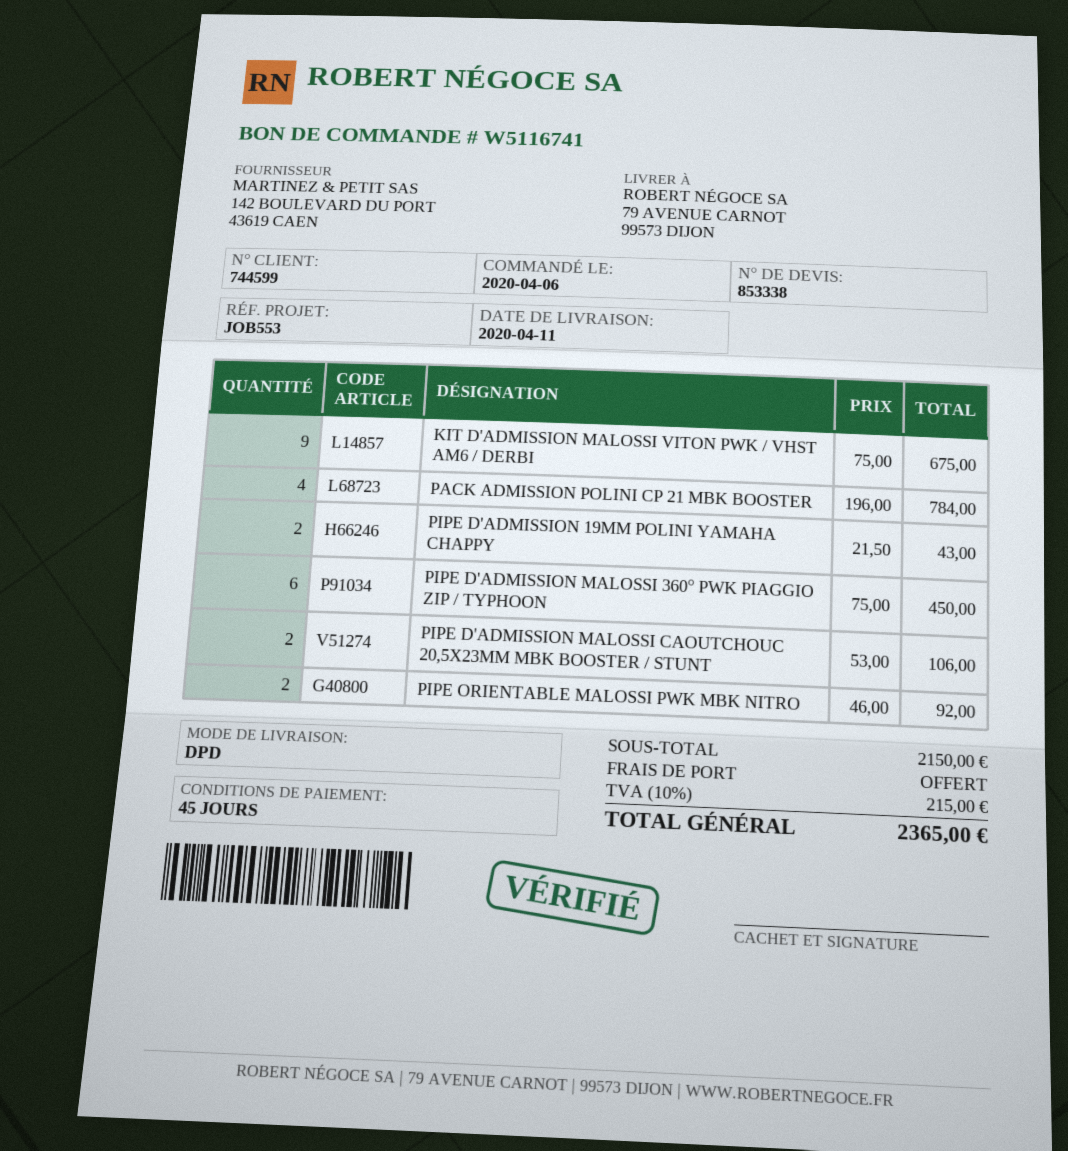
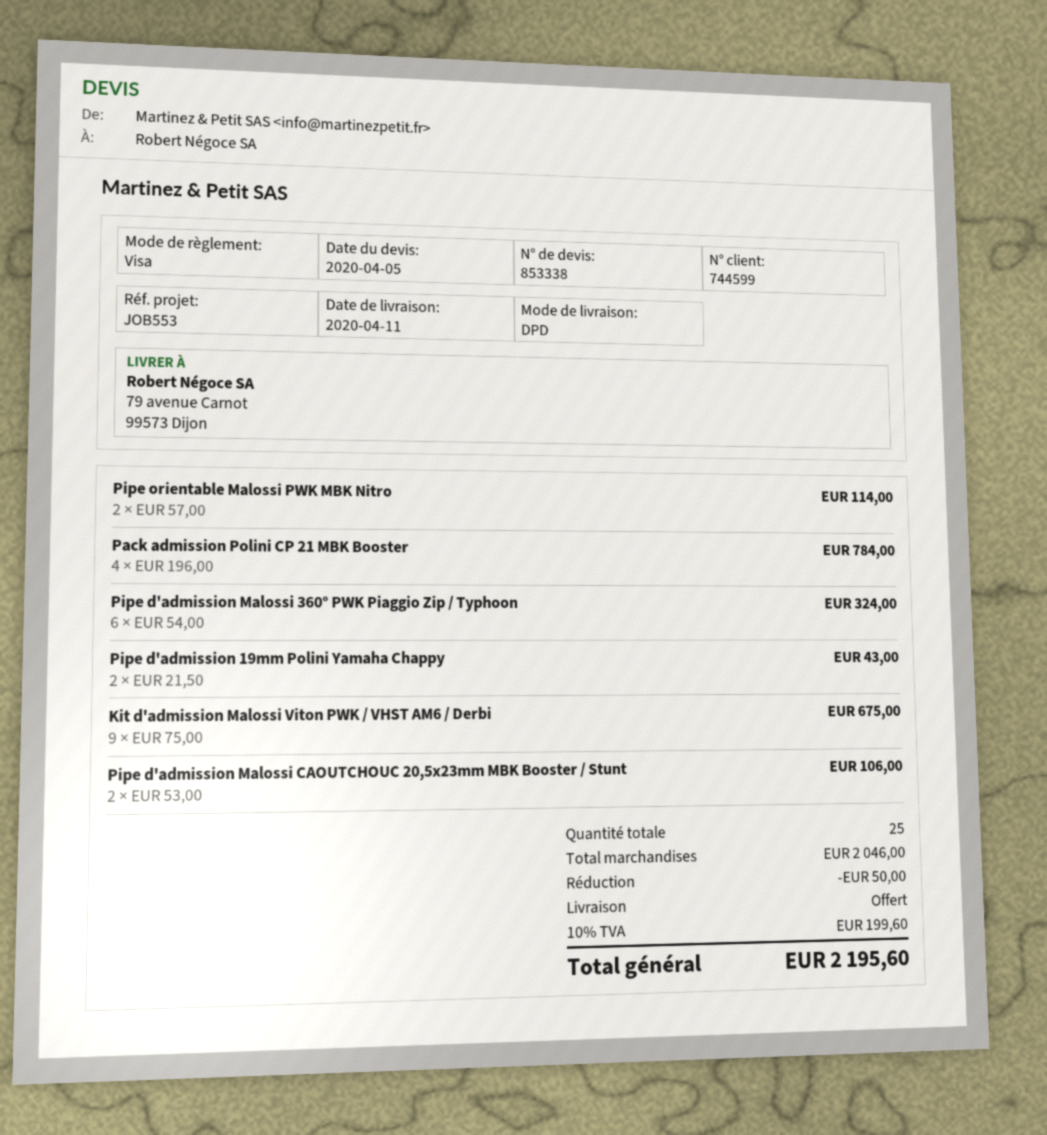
PIPE D'ADMISSION MALOSSI 360° PWK PIAGGIO ZIP / TYPHOON: 6 x 75.00 = 450.00 -> 6 x 54.00 = 324.00
PIPE ORIENTABLE MALOSSI PWK MBK NITRO: 2 x 46.00 = 92.00 -> 2 x 57.00 = 114.00
subtotal: 2150.00 -> 2046.00
discount: none -> 50.00
tax: 10% = 215.00 -> 10% = 199.60
total: 2365.00 -> 2195.60

